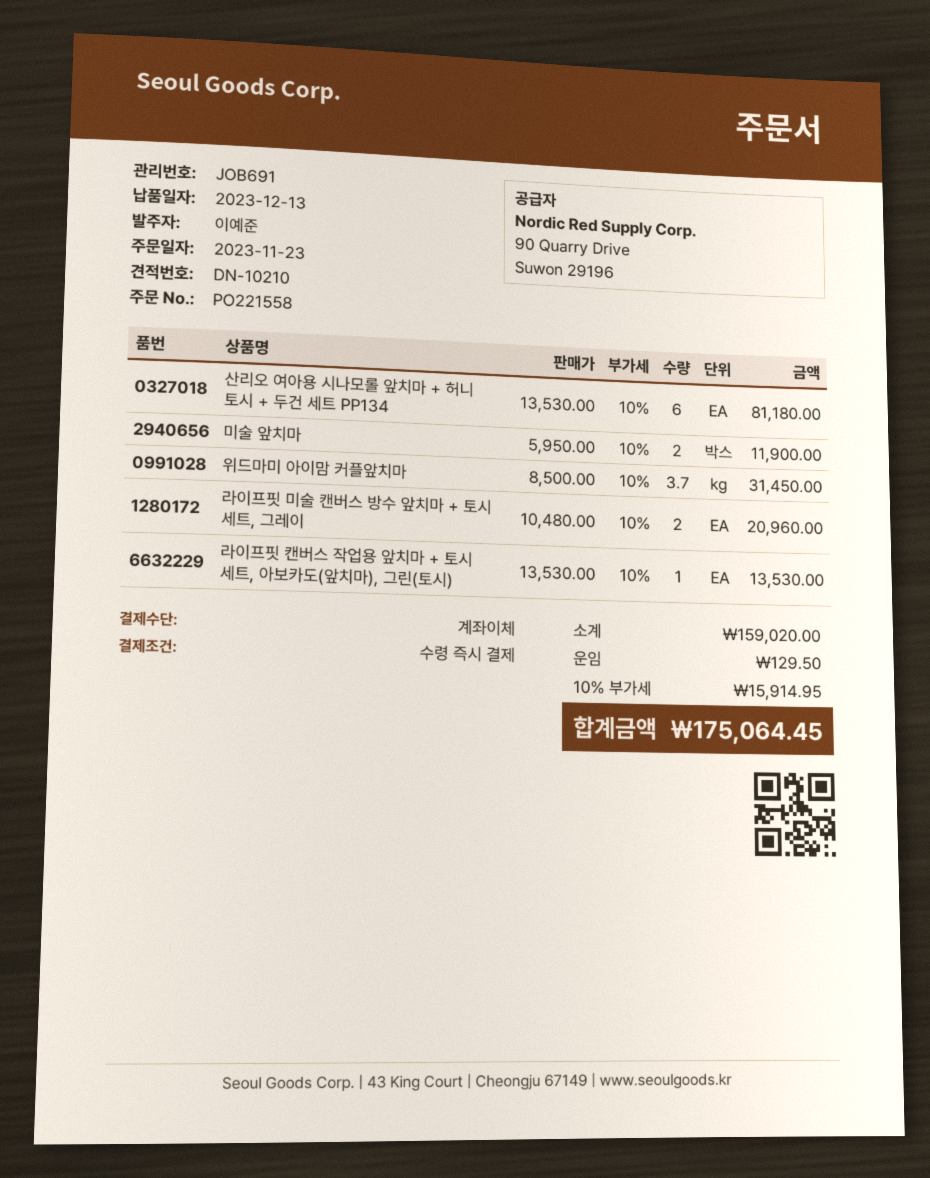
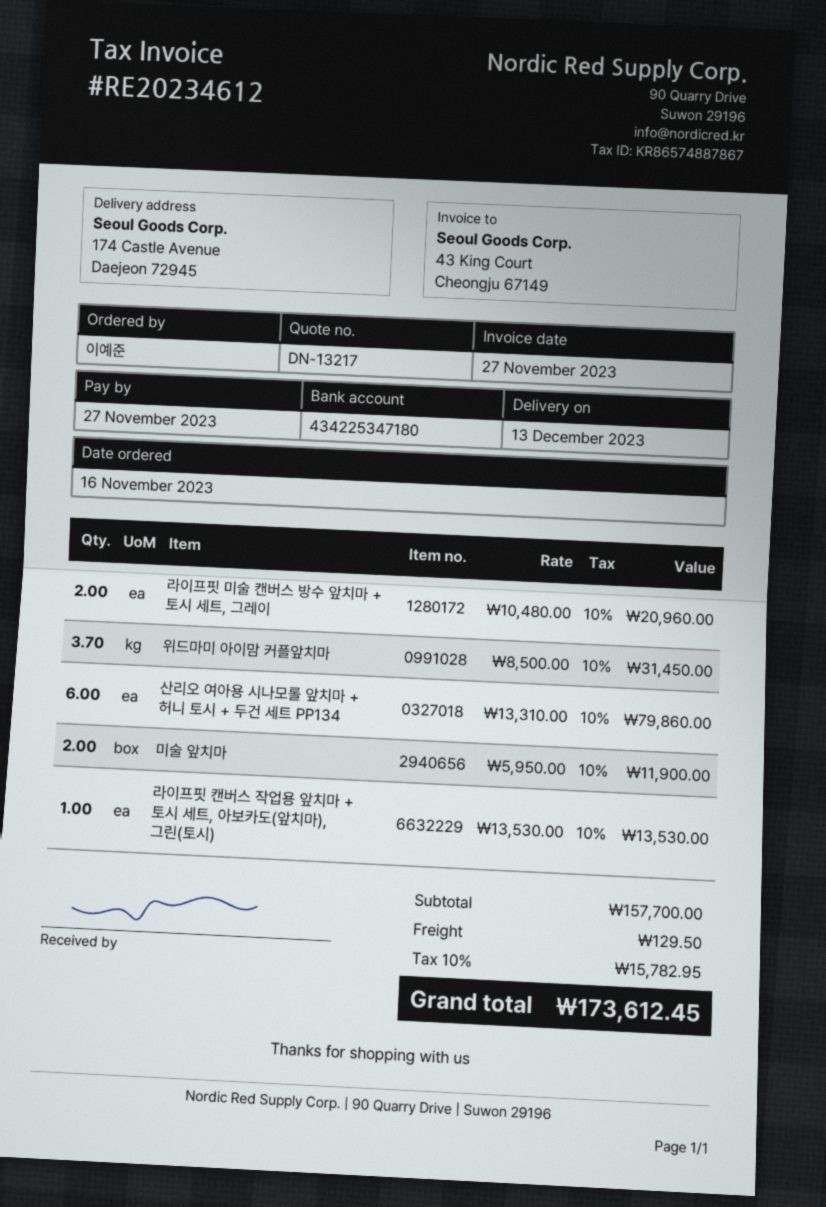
quote number: DN-10210 -> DN-13217
order date: 2023-11-23 -> 2023-11-16
산리오 여아용 시나모롤 앞치마 + 허니 토시 + 두건 세트 PP134: 6 x 13530.00 = 81180.00 -> 6 x 13310.00 = 79860.00
subtotal: 159020.00 -> 157700.00
tax: 10% = 15914.95 -> 10% = 15782.95
total: 175064.45 -> 173612.45

